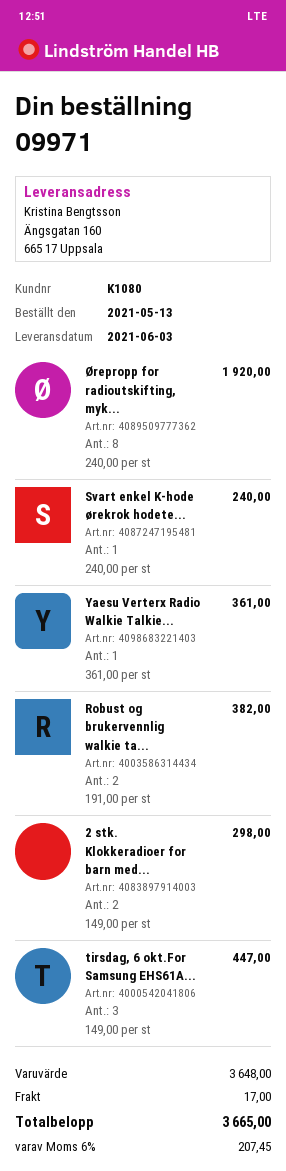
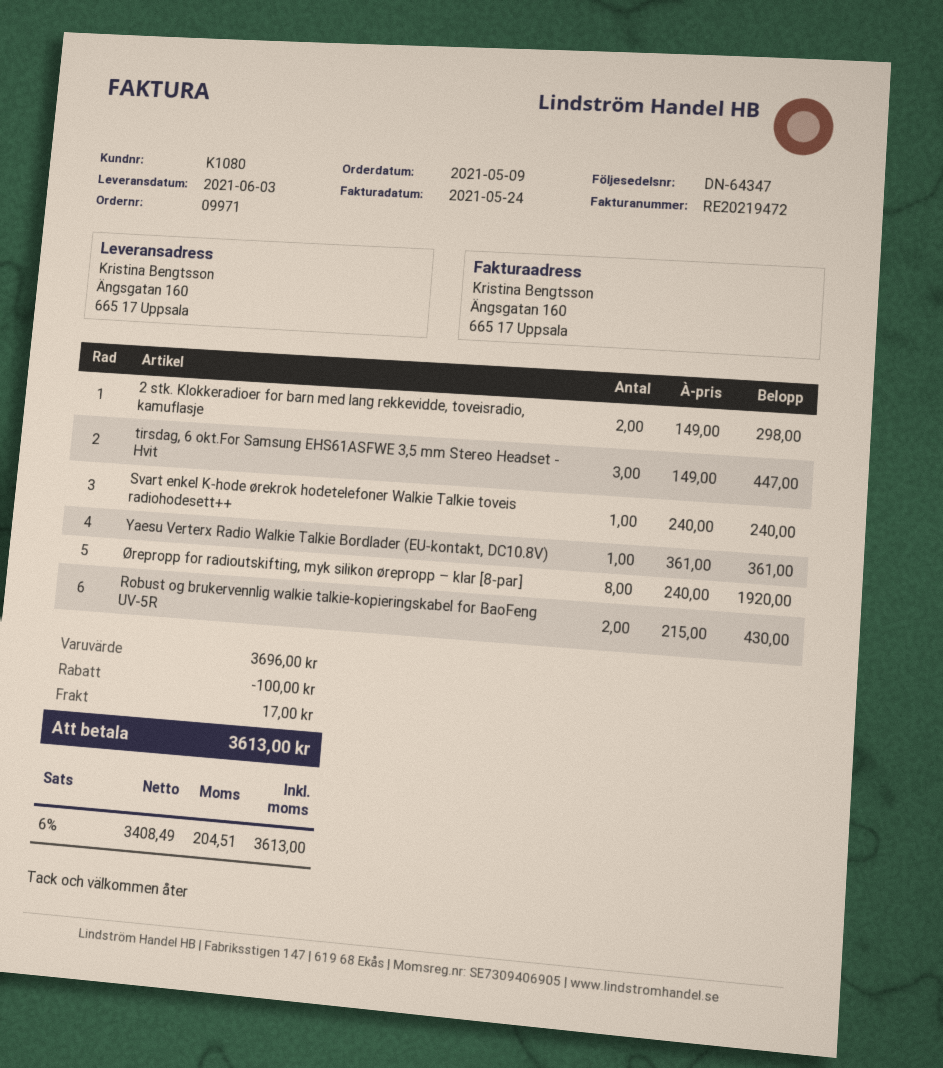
order date: 2021-05-13 -> 2021-05-09
Robust og brukervennlig walkie ta...: 2 x 191.00 = 382.00 -> 2 x 215.00 = 430.00
subtotal: 3648.00 -> 3696.00
discount: none -> 100.00
tax: 6% = 207.45 -> 6% = 204.51
total: 3665.00 -> 3613.00

